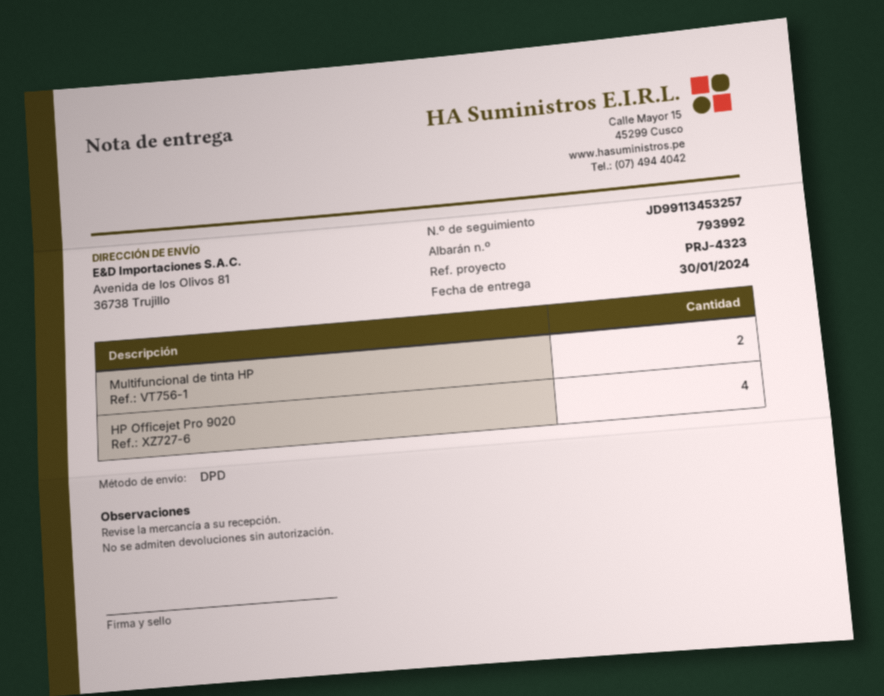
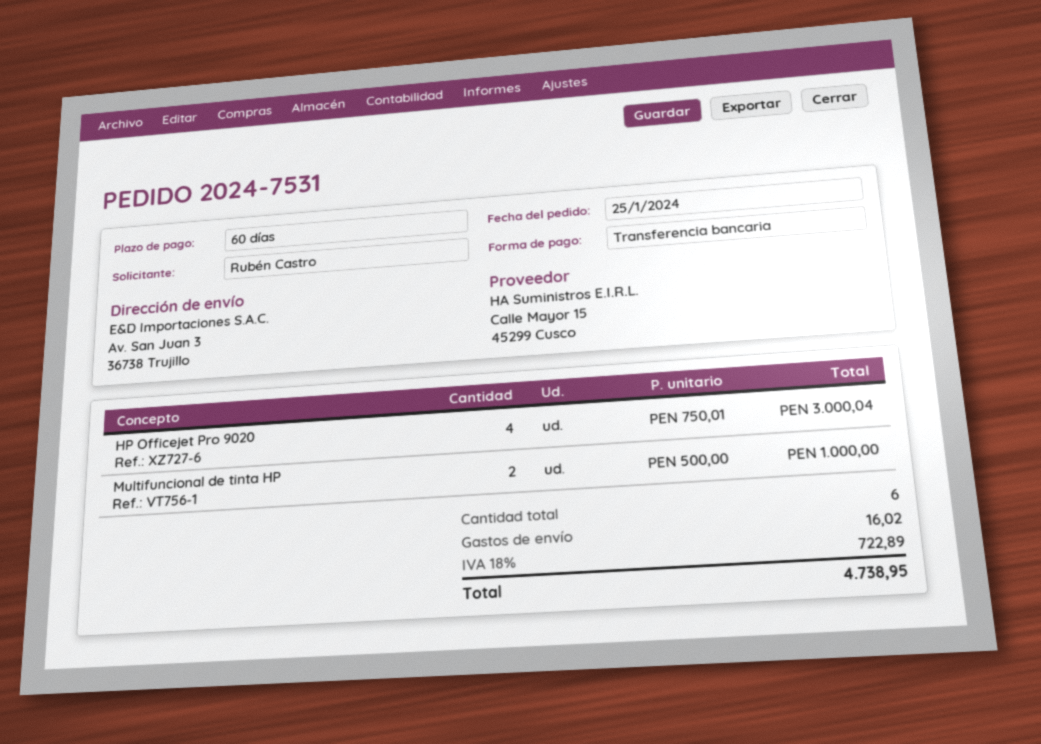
ship to: Avenida de los Olivos 81, 36738 Trujillo -> Av. San Juan 3, 36738 Trujillo

